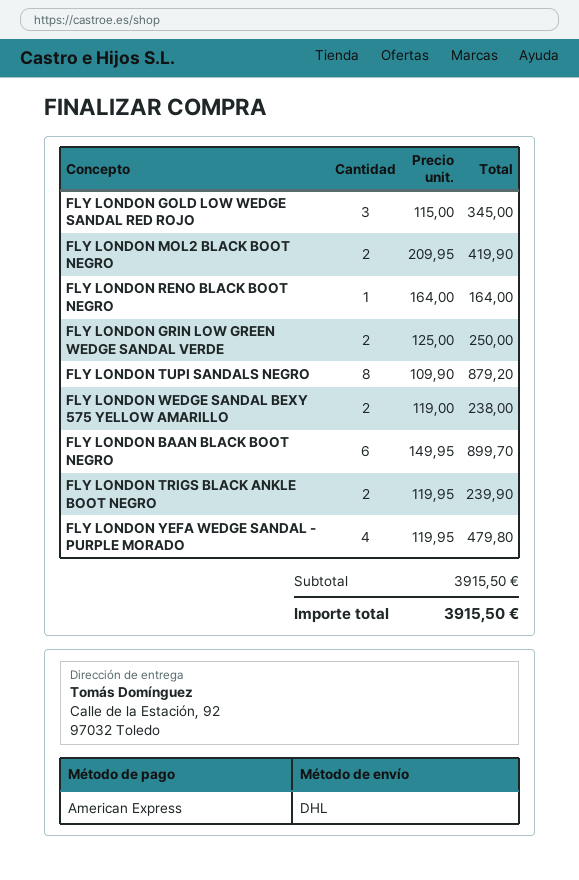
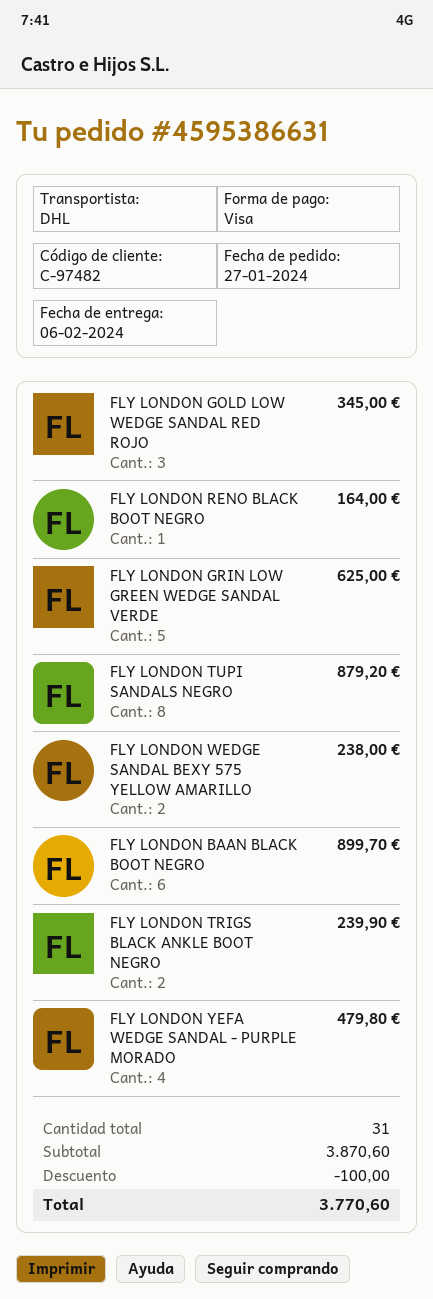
payment method: American Express -> Visa
FLY LONDON MOL2 BLACK BOOT NEGRO: 2 for 419.90 -> none
FLY LONDON GRIN LOW GREEN WEDGE SANDAL VERDE: 2 for 250.00 -> 5 for 625.00
subtotal: 3915.50 -> 3870.60
discount: none -> 100.00
total: 3915.50 -> 3770.60

